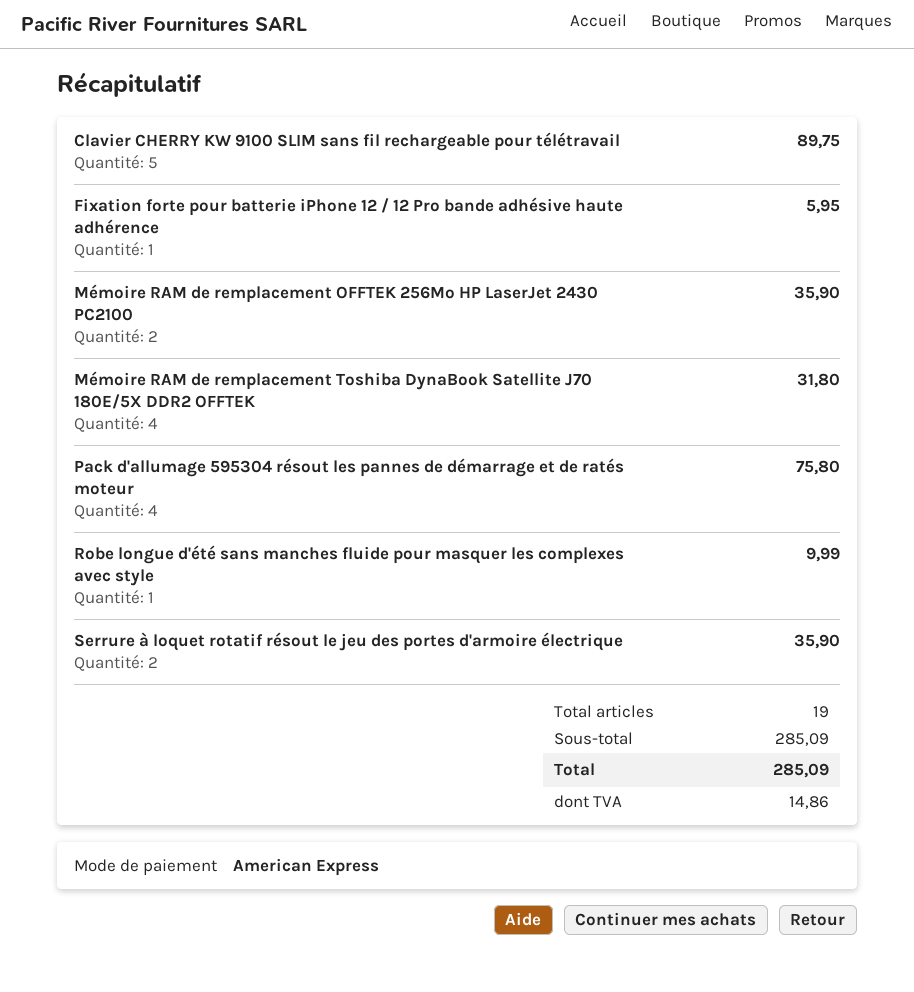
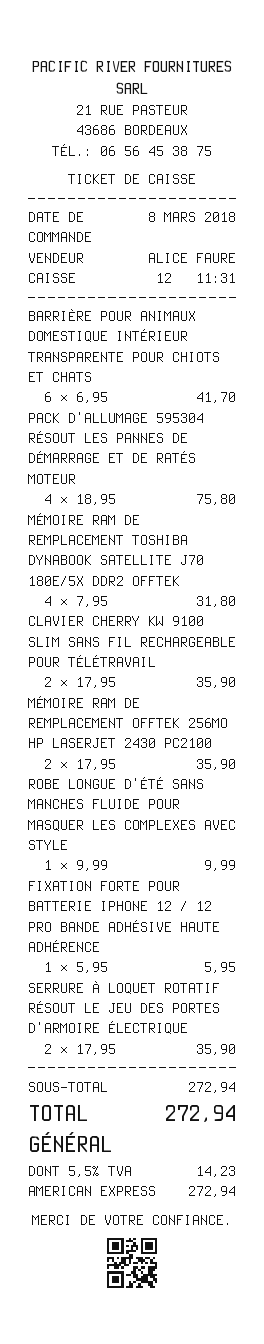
Clavier CHERRY KW 9100 SLIM sans fil rechargeable pour télétravail: 5 for 89.75 -> 2 for 35.90
BARRIÈRE POUR ANIMAUX DOMESTIQUE INTÉRIEUR TRANSPARENTE POUR CHIOTS ET CHATS: none -> 6 for 41.70
subtotal: 285.09 -> 272.94
tax: 14.86 -> 14.23
total: 285.09 -> 272.94

